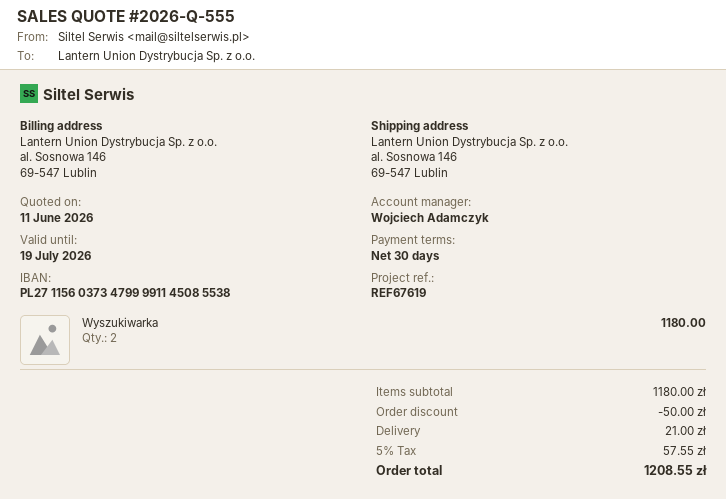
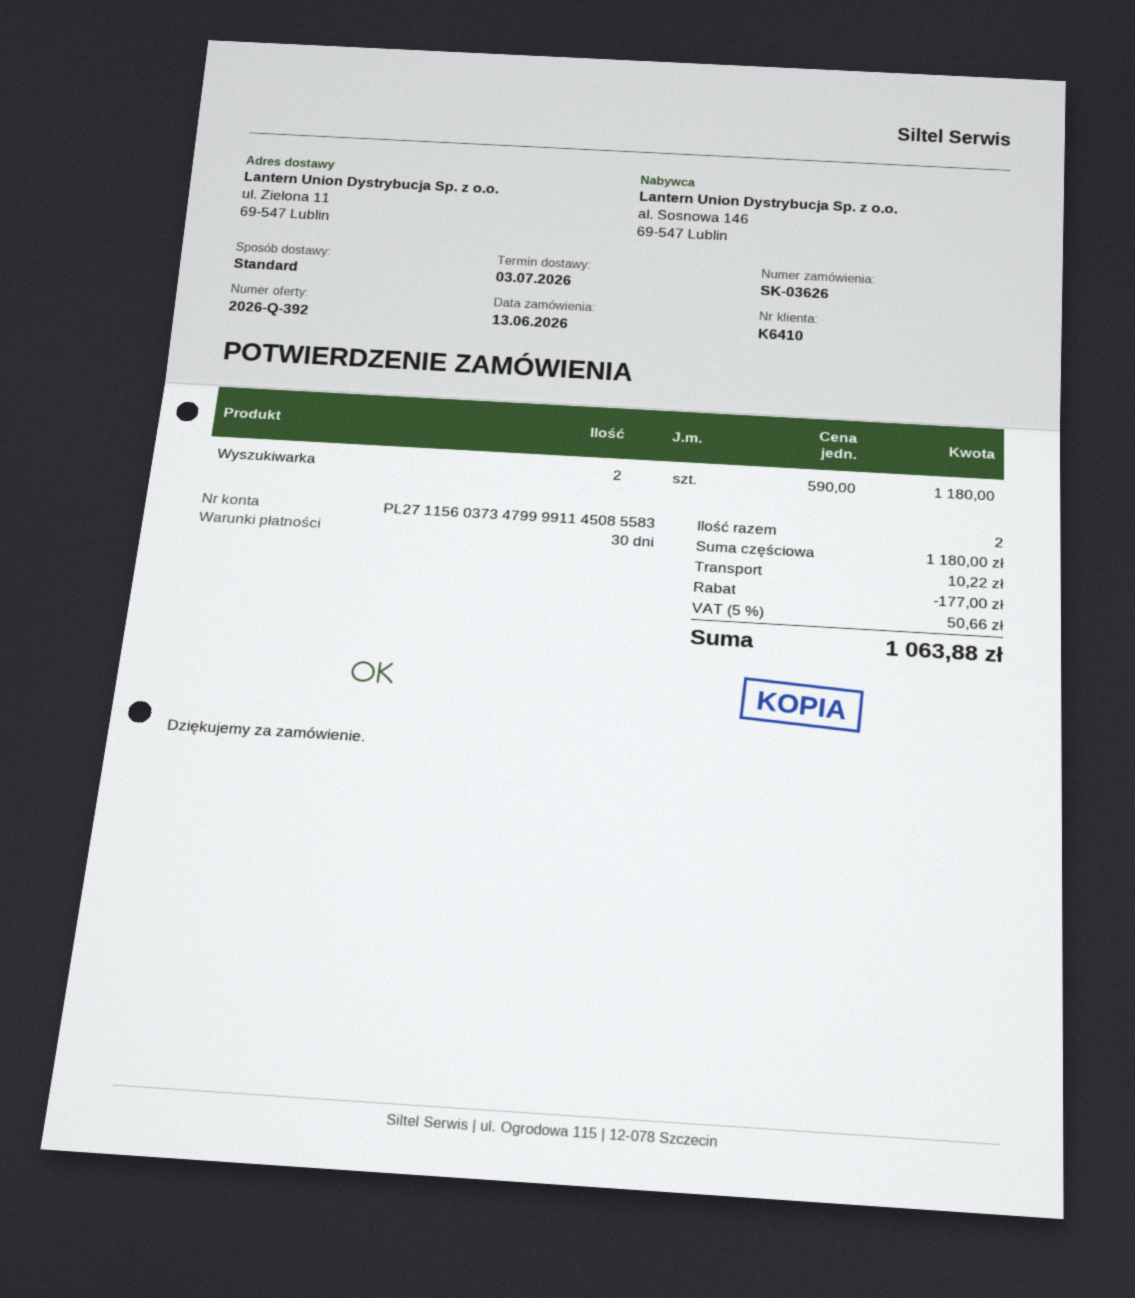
quote number: 2026-Q-555 -> 2026-Q-392
bank account: PL27115603734799991145085538 -> PL27115603734799991145085583
ship to: al. Sosnowa 146, 69-547 Lublin -> ul. Zielona 11, 69-547 Lublin
discount: 50.00 -> 177.00
shipping: 21.00 -> 10.22
tax: 5% = 57.55 -> 5% = 50.66
total: 1208.55 -> 1063.88

